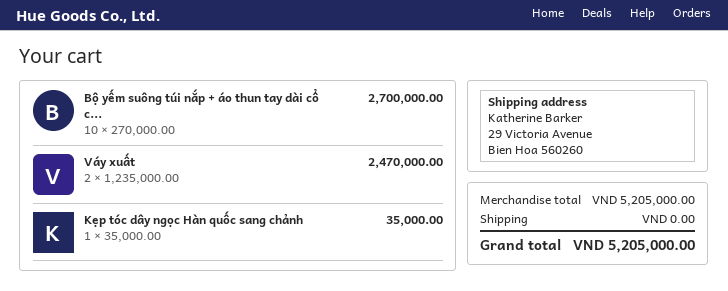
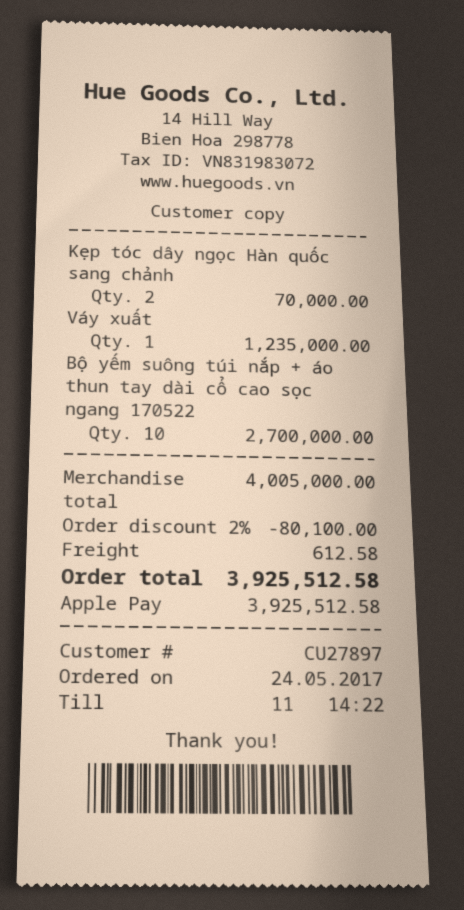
Váy xuất: 2 for 2470000.00 -> 1 for 1235000.00
Kẹp tóc dây ngọc Hàn quốc sang chảnh: 1 for 35000.00 -> 2 for 70000.00
subtotal: 5205000.00 -> 4005000.00
discount: none -> 2% = 80100.00
shipping: 0.00 -> 612.58
total: 5205000.00 -> 3925512.58

